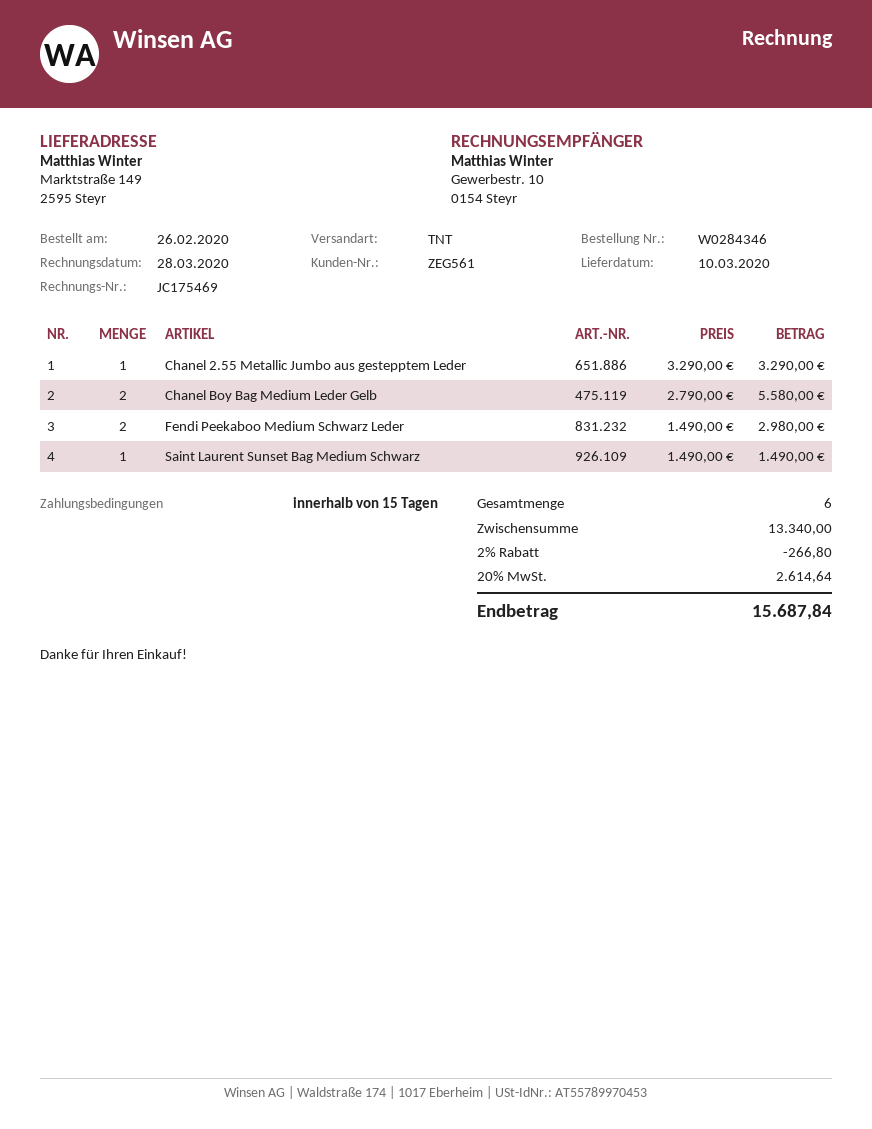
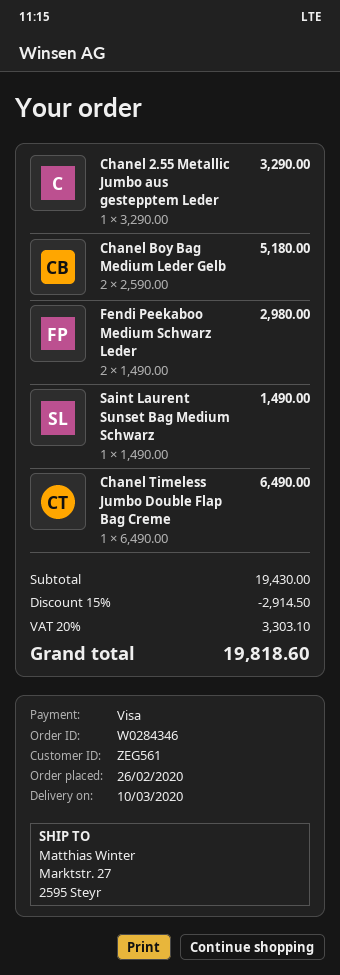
ship to: Marktstraße 149, 2595 Steyr -> Marktstr. 27, 2595 Steyr
Chanel Boy Bag Medium Leder Gelb: 2 x 2790.00 = 5580.00 -> 2 x 2590.00 = 5180.00
Chanel Timeless Jumbo Double Flap Bag Creme: none -> 1 x 6490.00 = 6490.00
subtotal: 13340.00 -> 19430.00
discount: 2% = 266.80 -> 15% = 2914.50
tax: 20% = 2614.64 -> 20% = 3303.10
total: 15687.84 -> 19818.60

